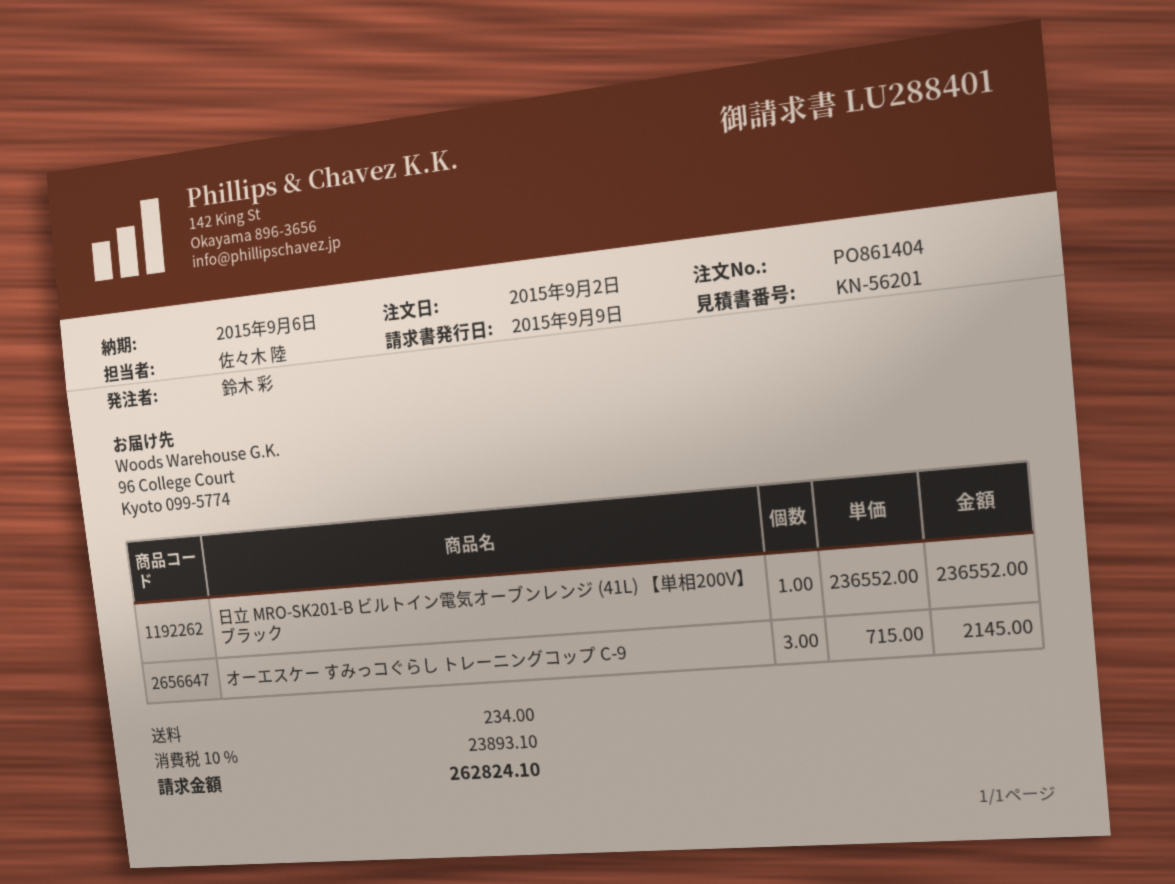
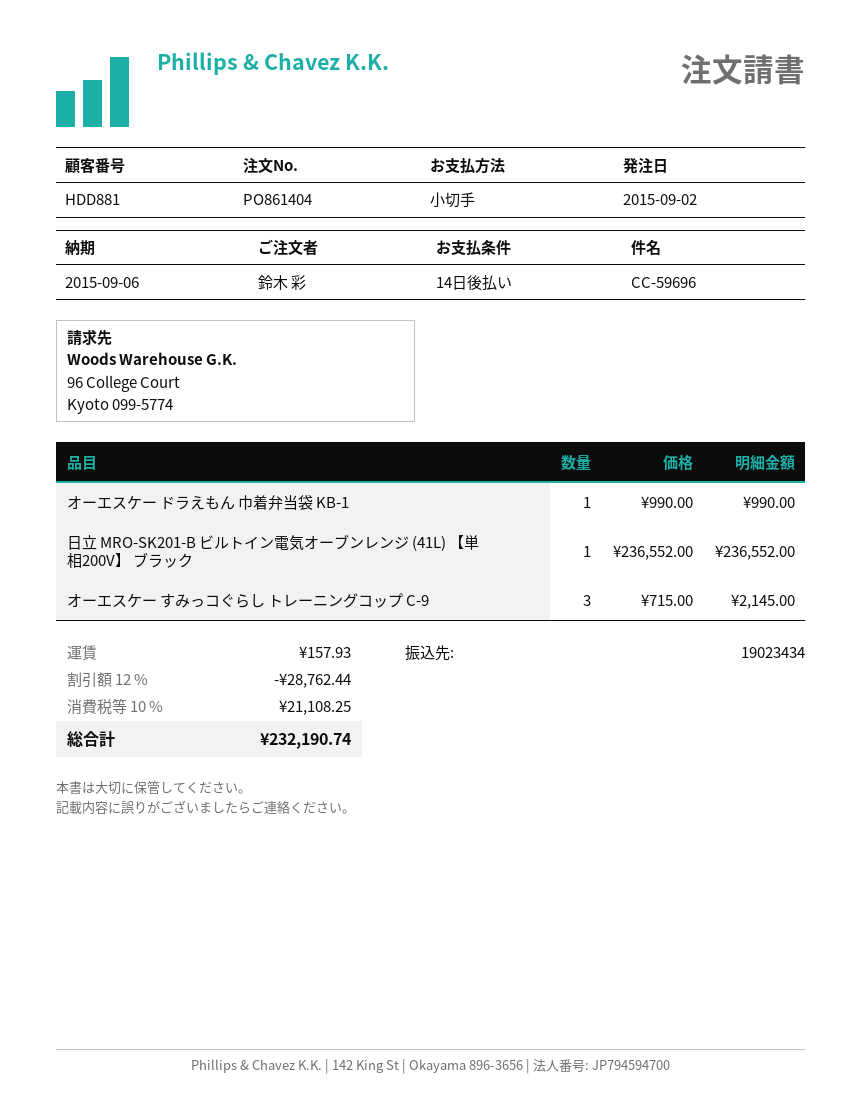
オーエスケー ドラえもん 巾着弁当袋 KB-1: none -> 1 x 990.00 = 990.00
discount: none -> 12% = 28762.44
shipping: 234.00 -> 157.93
tax: 10% = 23893.10 -> 10% = 21108.25
total: 262824.10 -> 232190.74

